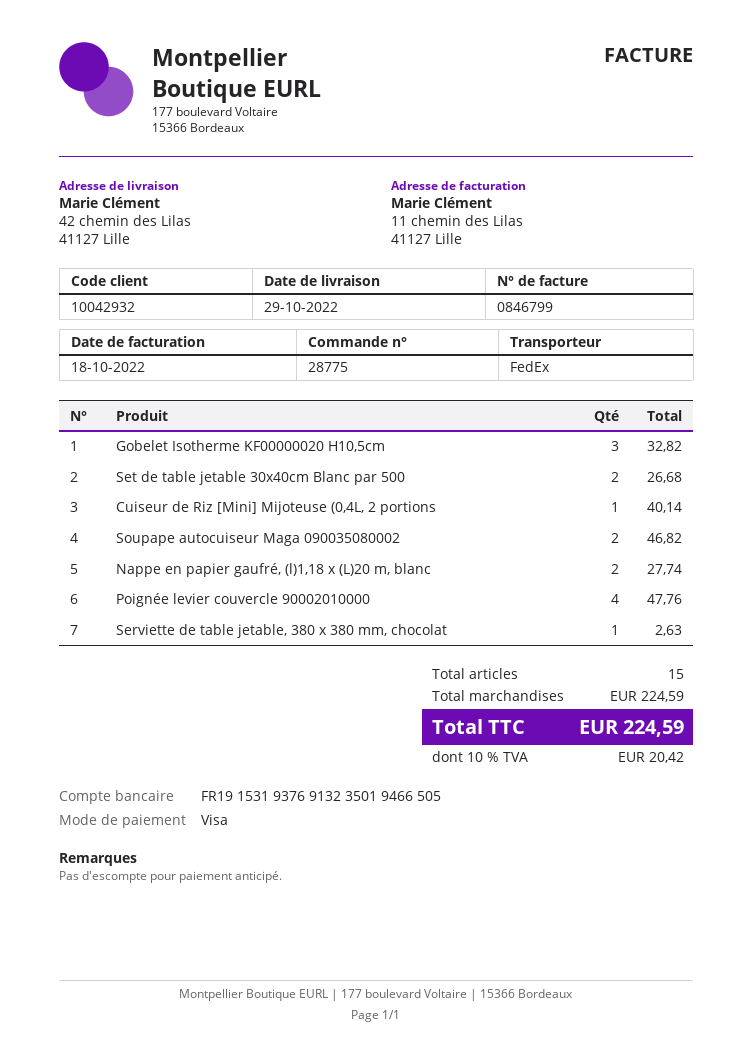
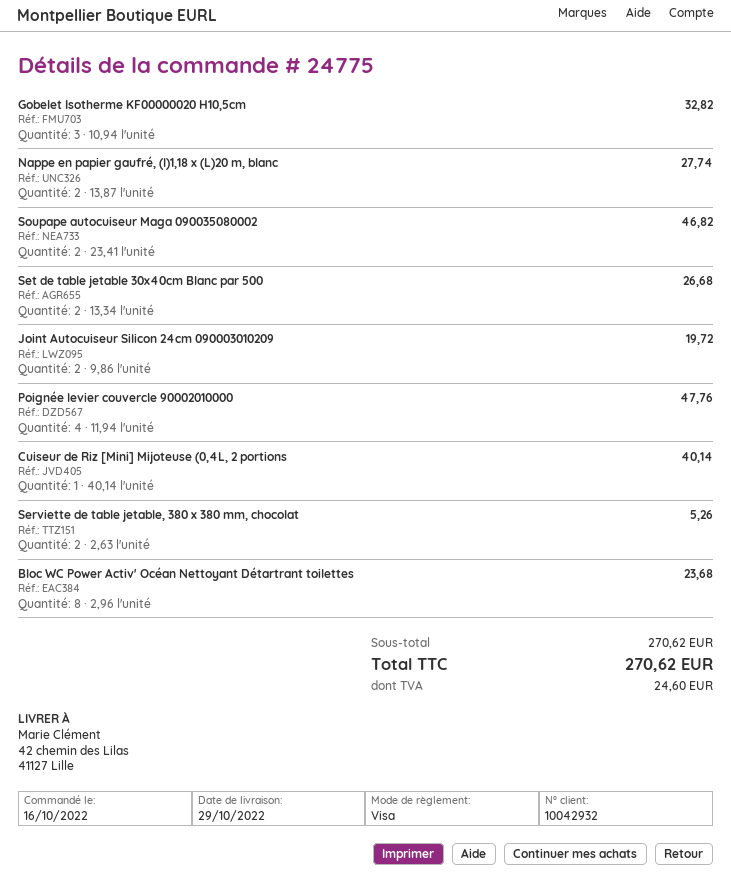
order number: 28775 -> 24775
Serviette de table jetable, 380 x 380 mm, chocolat: 1 for 2.63 -> 2 for 5.26
Joint Autocuiseur Silicon 24cm 090003010209: none -> 2 for 19.72
Bloc WC Power Activ' Océan Nettoyant Détartrant toilettes: none -> 8 for 23.68
subtotal: 224.59 -> 270.62
tax: 20.42 -> 24.60
total: 224.59 -> 270.62

